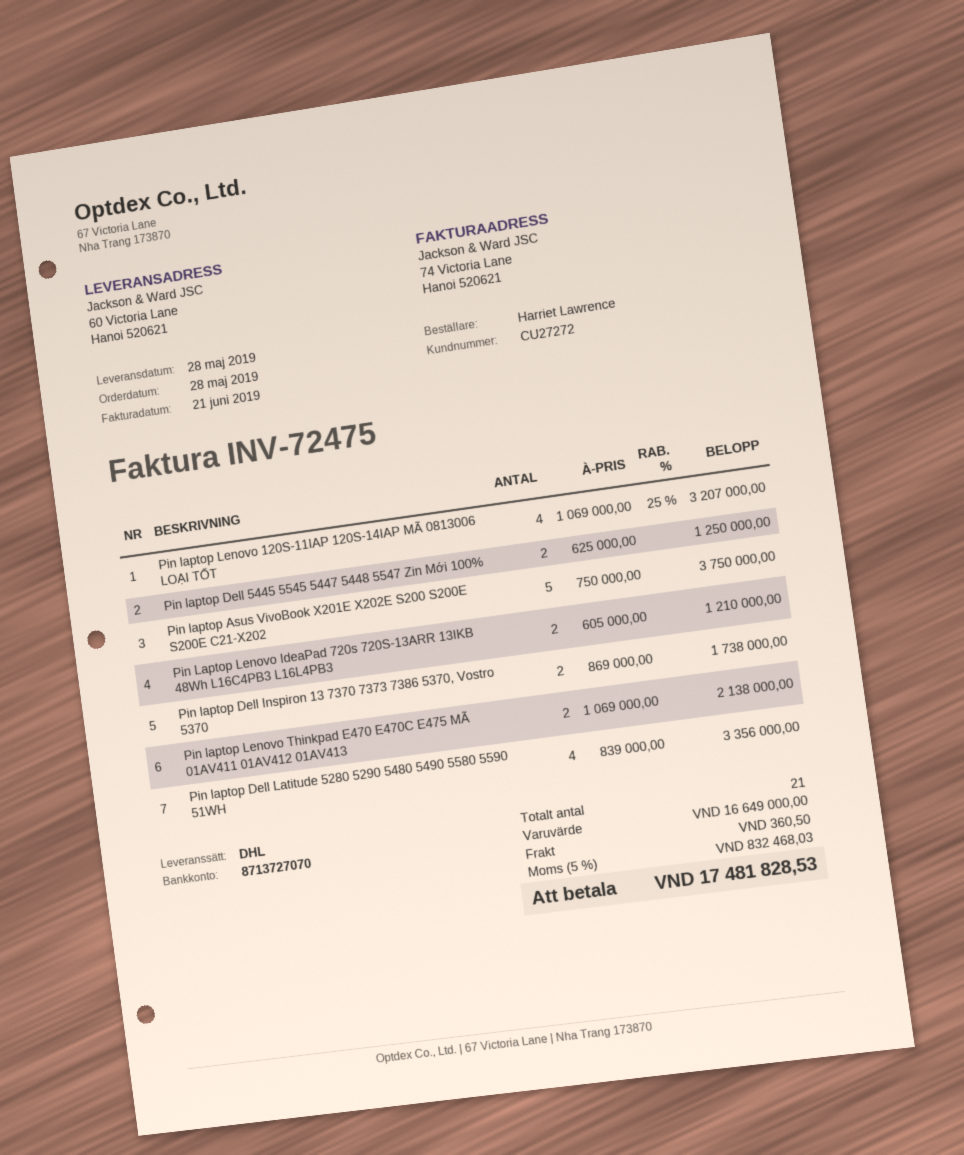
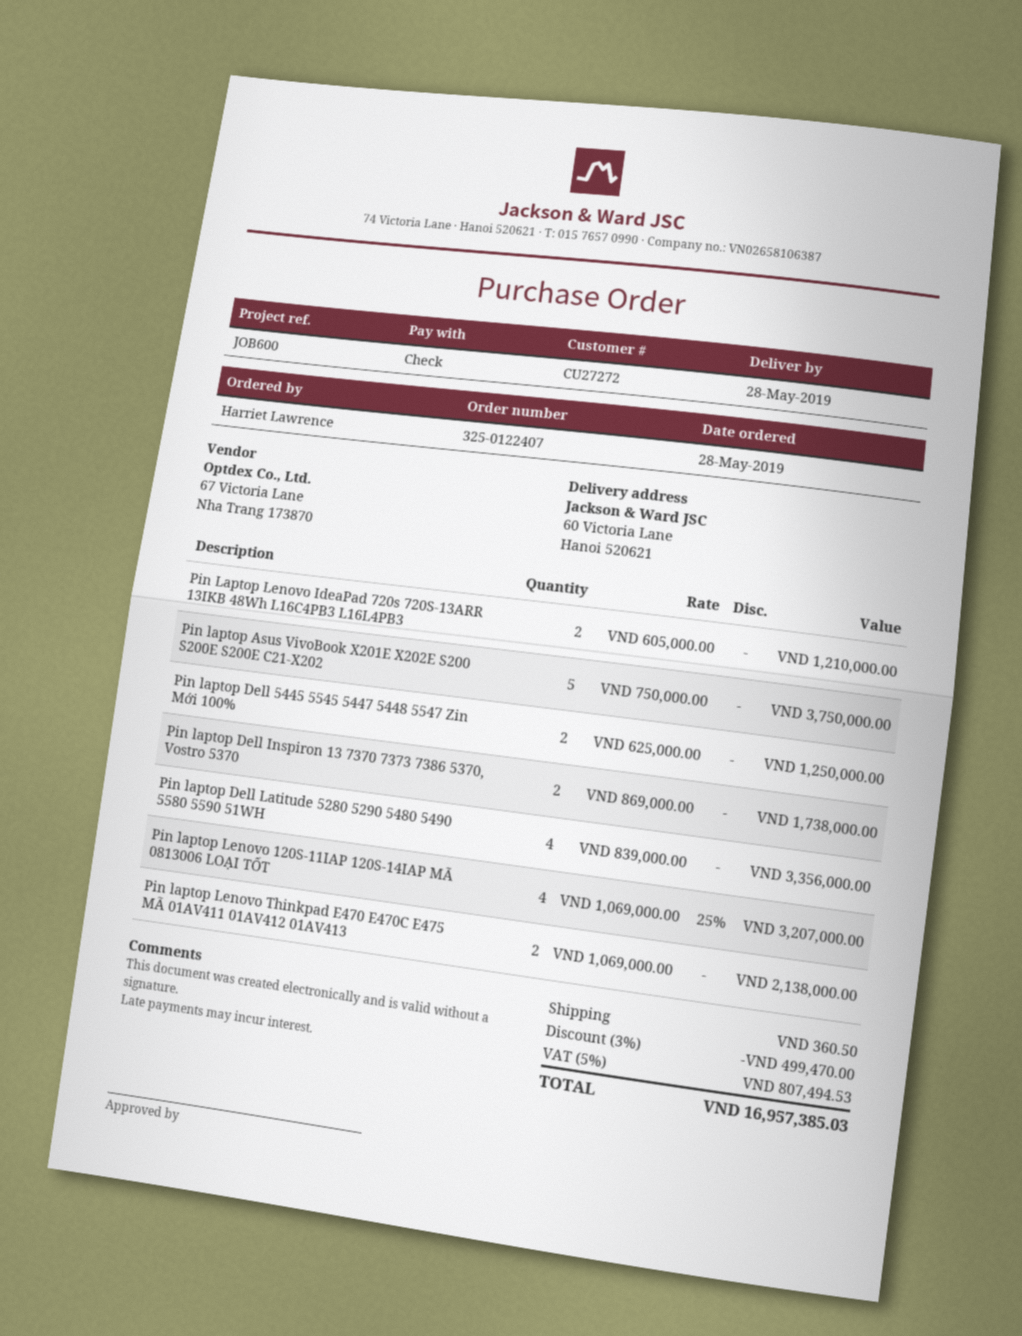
discount: none -> 3% = 499470.00
tax: 5% = 832468.03 -> 5% = 807494.53
total: 17481828.53 -> 16957385.03

